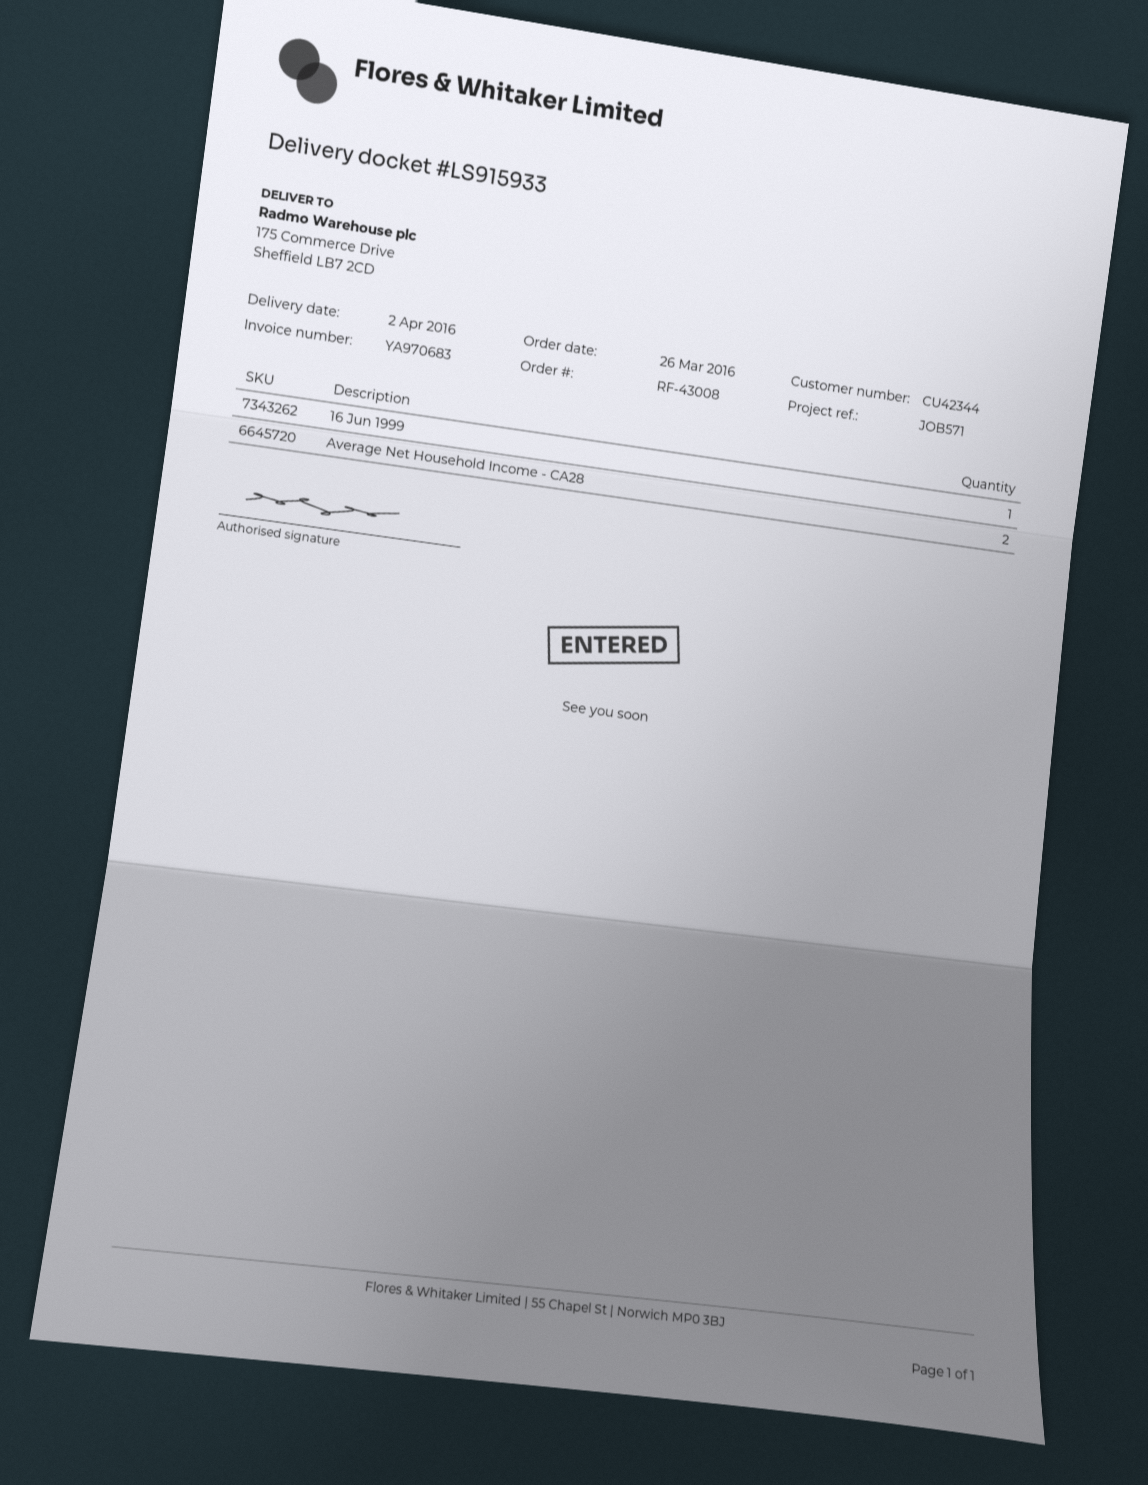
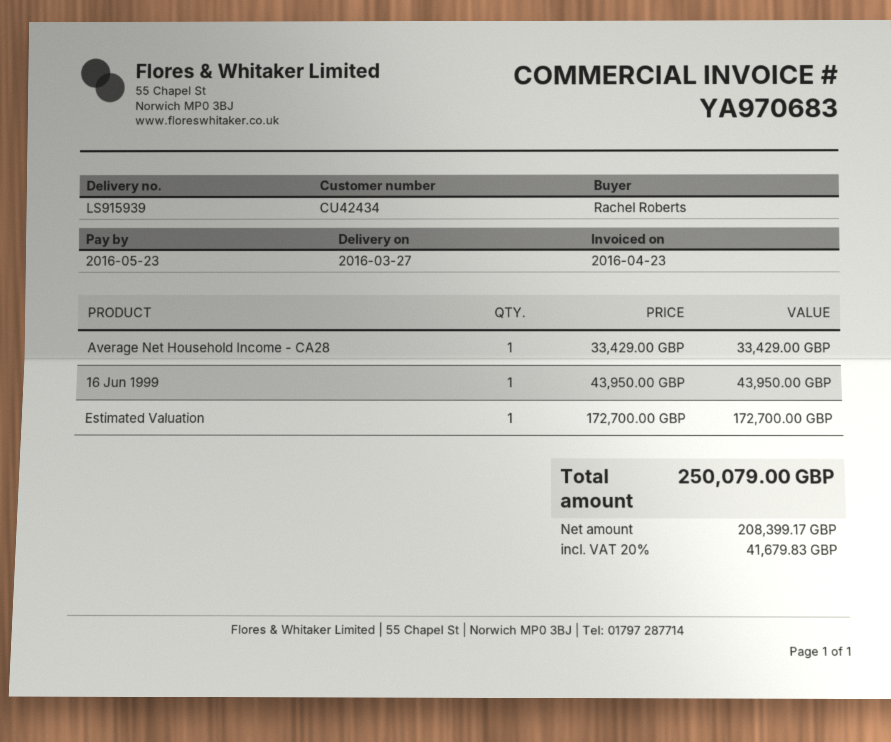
delivery note number: LS915933 -> LS915939
delivery date: 2016-04-02 -> 2016-03-27
customer number: CU42344 -> CU42434
Average Net Household Income - CA28: 2 -> 1
Estimated Valuation: none -> 1

